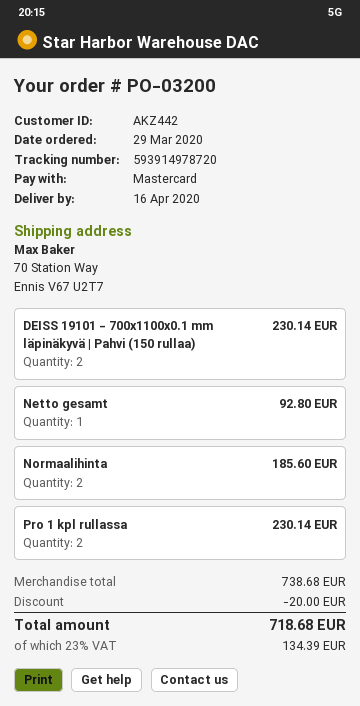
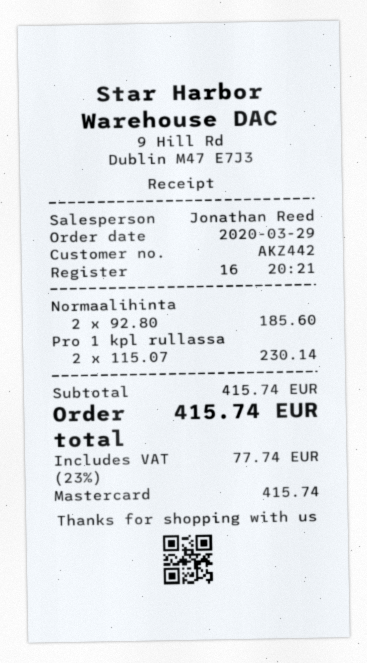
DEISS 19101 - 700x1100x0.1 mm läpinäkyvä | Pahvi (150 rullaa): 2 for 230.14 -> none
Netto gesamt: 1 for 92.80 -> none
subtotal: 738.68 -> 415.74
discount: 20.00 -> none
tax: 23% = 134.39 -> 23% = 77.74
total: 718.68 -> 415.74

